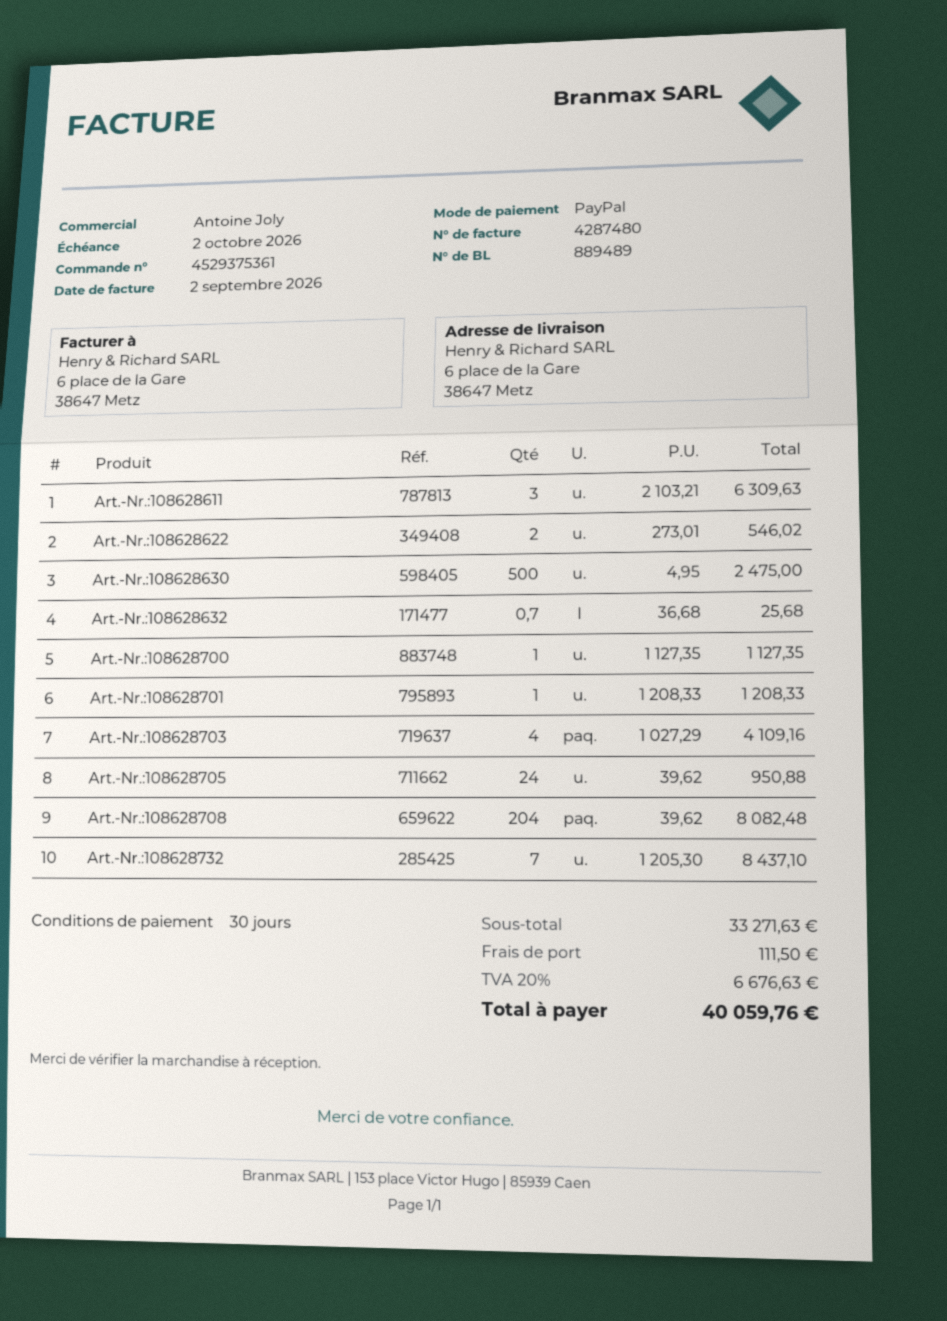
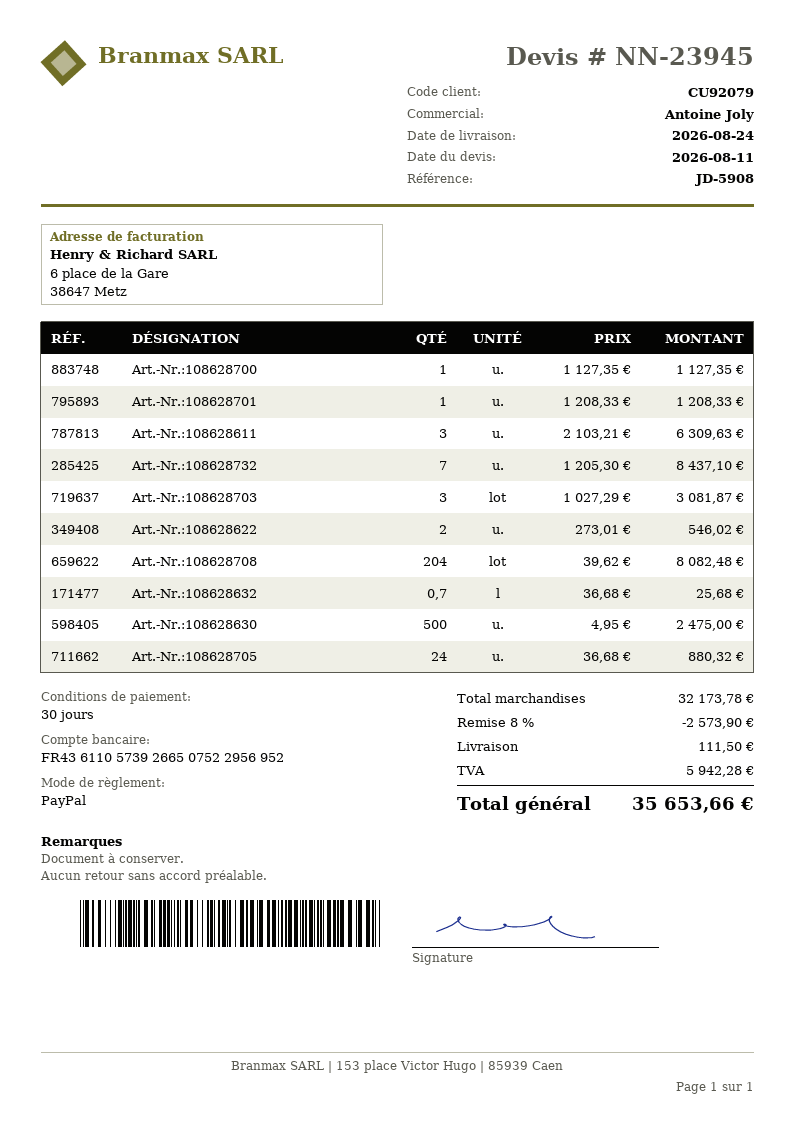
Art.-Nr.:108628703: 4 x 1027.29 = 4109.16 -> 3 x 1027.29 = 3081.87
Art.-Nr.:108628705: 24 x 39.62 = 950.88 -> 24 x 36.68 = 880.32
subtotal: 33271.63 -> 32173.78
discount: none -> 8% = 2573.90
tax: 6676.63 -> 5942.28
total: 40059.76 -> 35653.66

